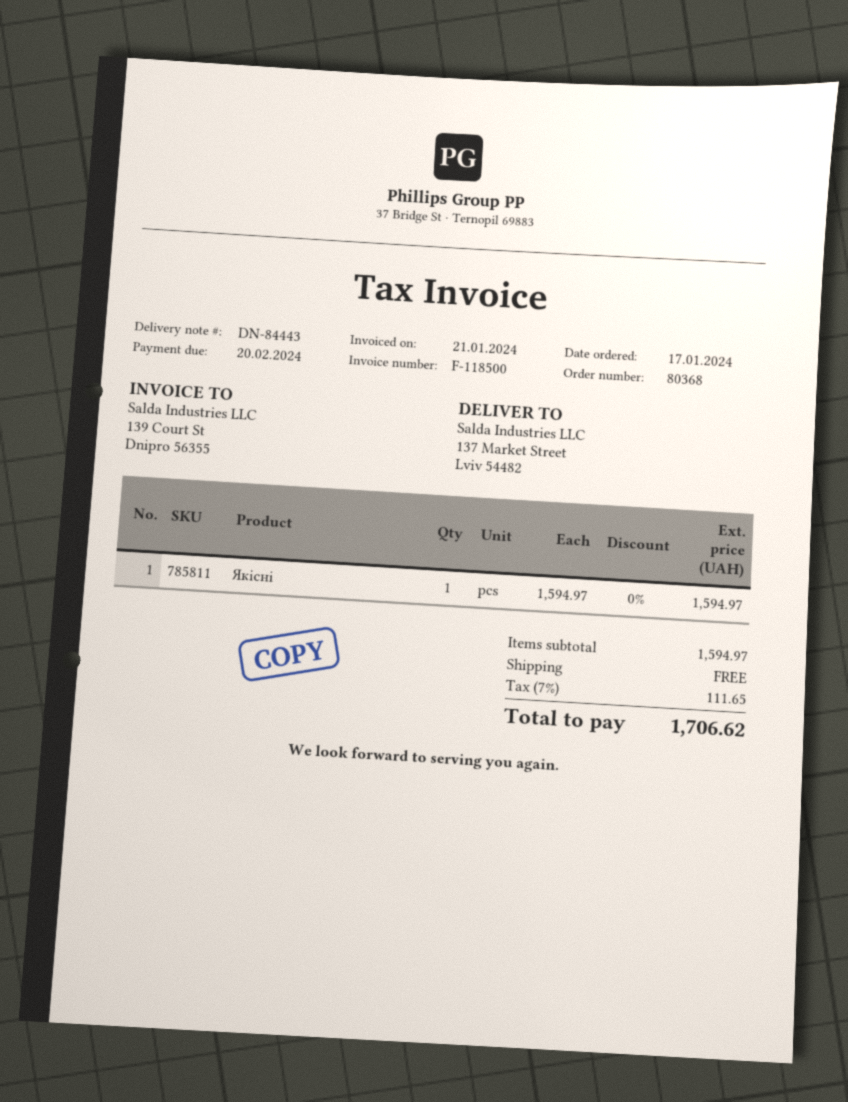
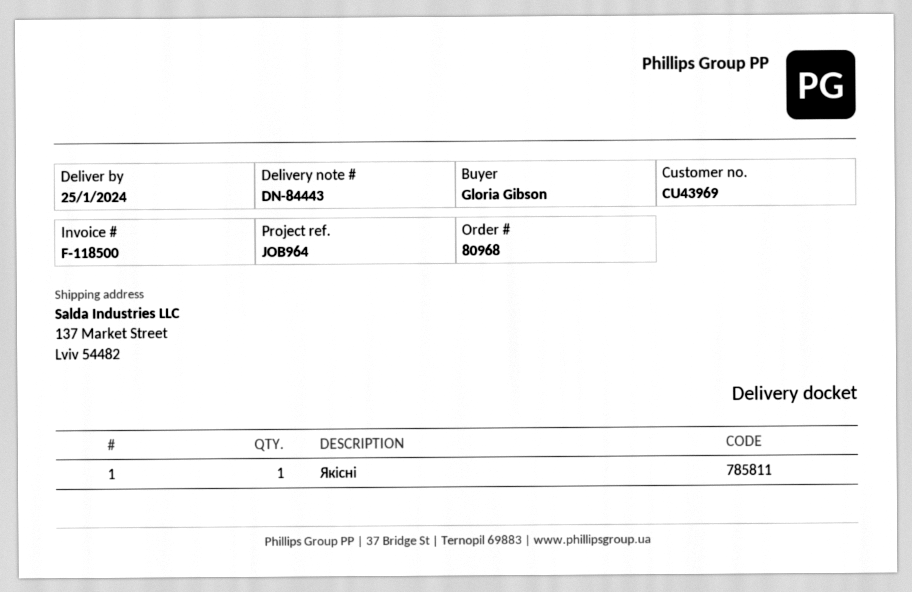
order number: 80368 -> 80968

